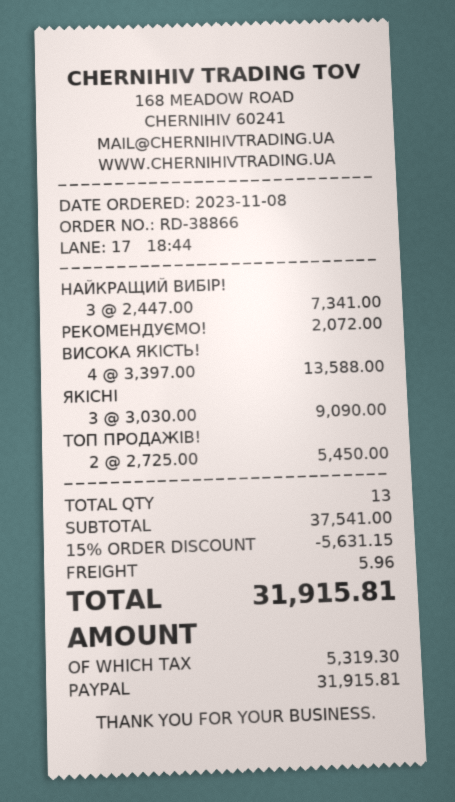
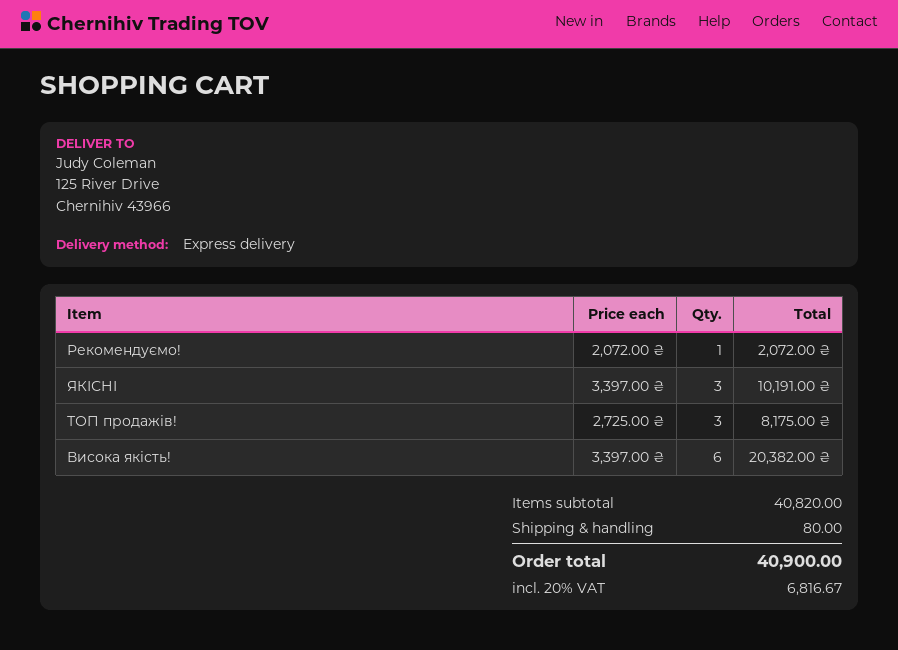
НАЙКРАЩИЙ ВИБІР!: 3 x 2447.00 = 7341.00 -> none
ВИСОКА ЯКІСТЬ!: 4 x 3397.00 = 13588.00 -> 6 x 3397.00 = 20382.00
ЯКІСНІ: 3 x 3030.00 = 9090.00 -> 3 x 3397.00 = 10191.00
ТОП ПРОДАЖІВ!: 2 x 2725.00 = 5450.00 -> 3 x 2725.00 = 8175.00
subtotal: 37541.00 -> 40820.00
discount: 15% = 5631.15 -> none
shipping: 5.96 -> 80.00
tax: 5319.30 -> 6816.67
total: 31915.81 -> 40900.00

